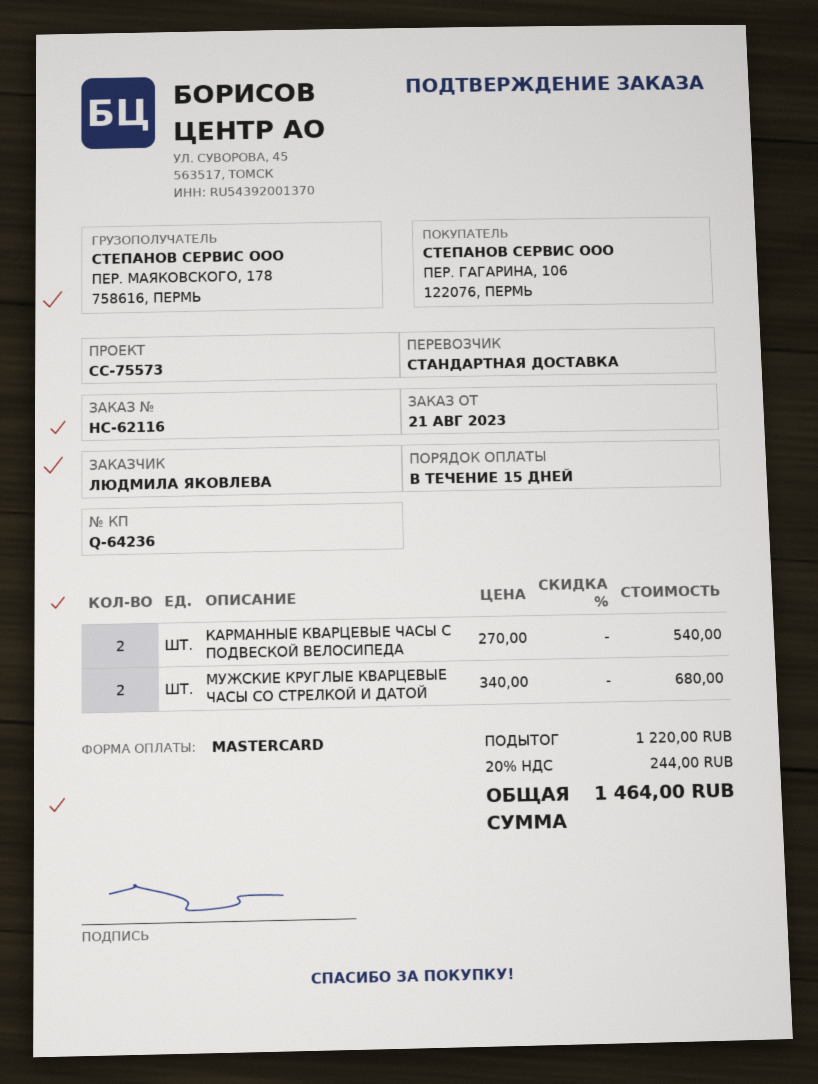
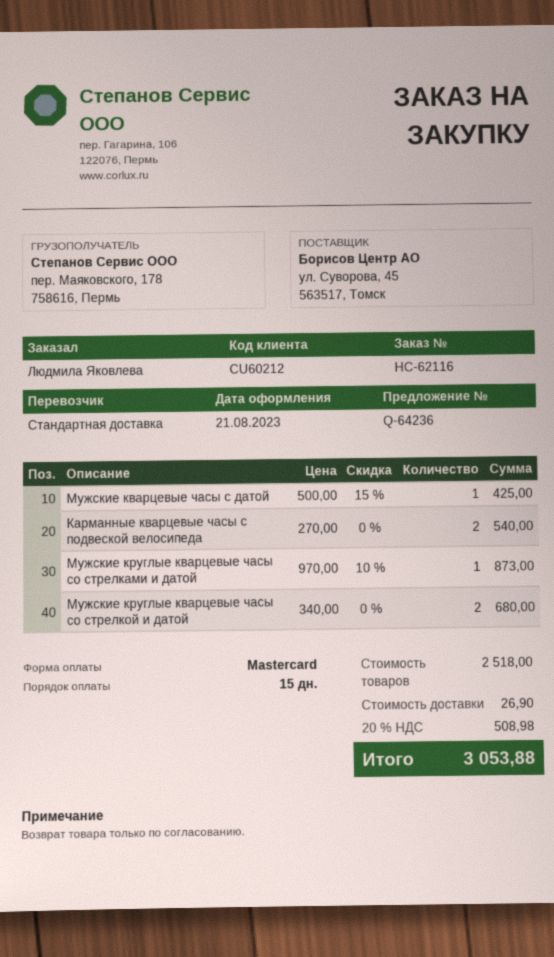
Мужские кварцевые часы с датой: none -> 1 x 500.00 - 15% = 425.00
Мужские круглые кварцевые часы со стрелками и датой: none -> 1 x 970.00 - 10% = 873.00
subtotal: 1220.00 -> 2518.00
shipping: none -> 26.90
tax: 20% = 244.00 -> 20% = 508.98
total: 1464.00 -> 3053.88

